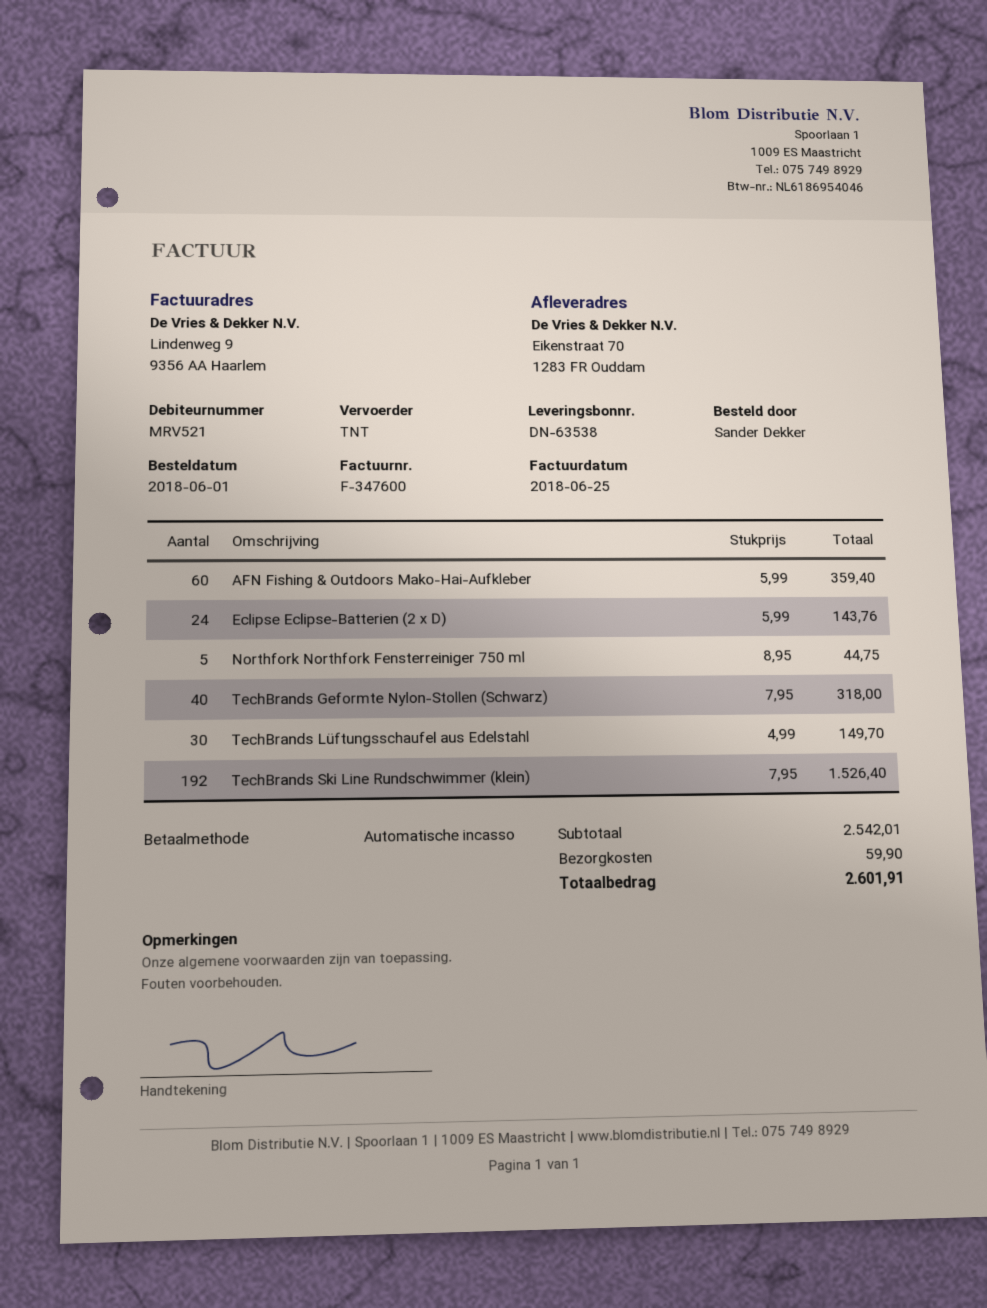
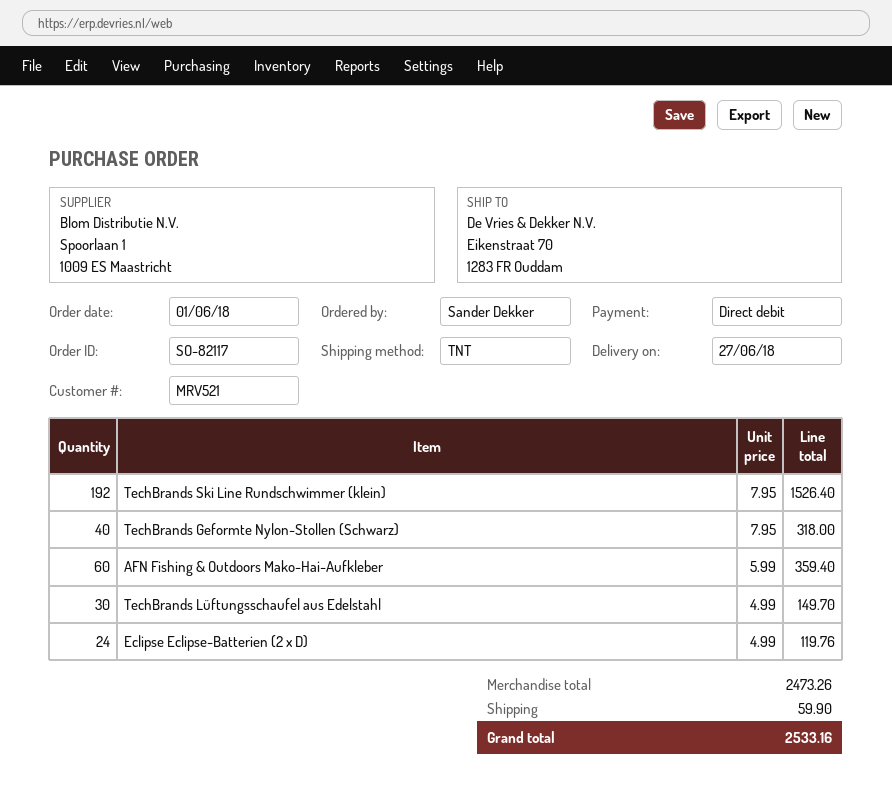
Eclipse Eclipse-Batterien (2 x D): 24 x 5.99 = 143.76 -> 24 x 4.99 = 119.76
Northfork Northfork Fensterreiniger 750 ml: 5 x 8.95 = 44.75 -> none
subtotal: 2542.01 -> 2473.26
total: 2601.91 -> 2533.16

